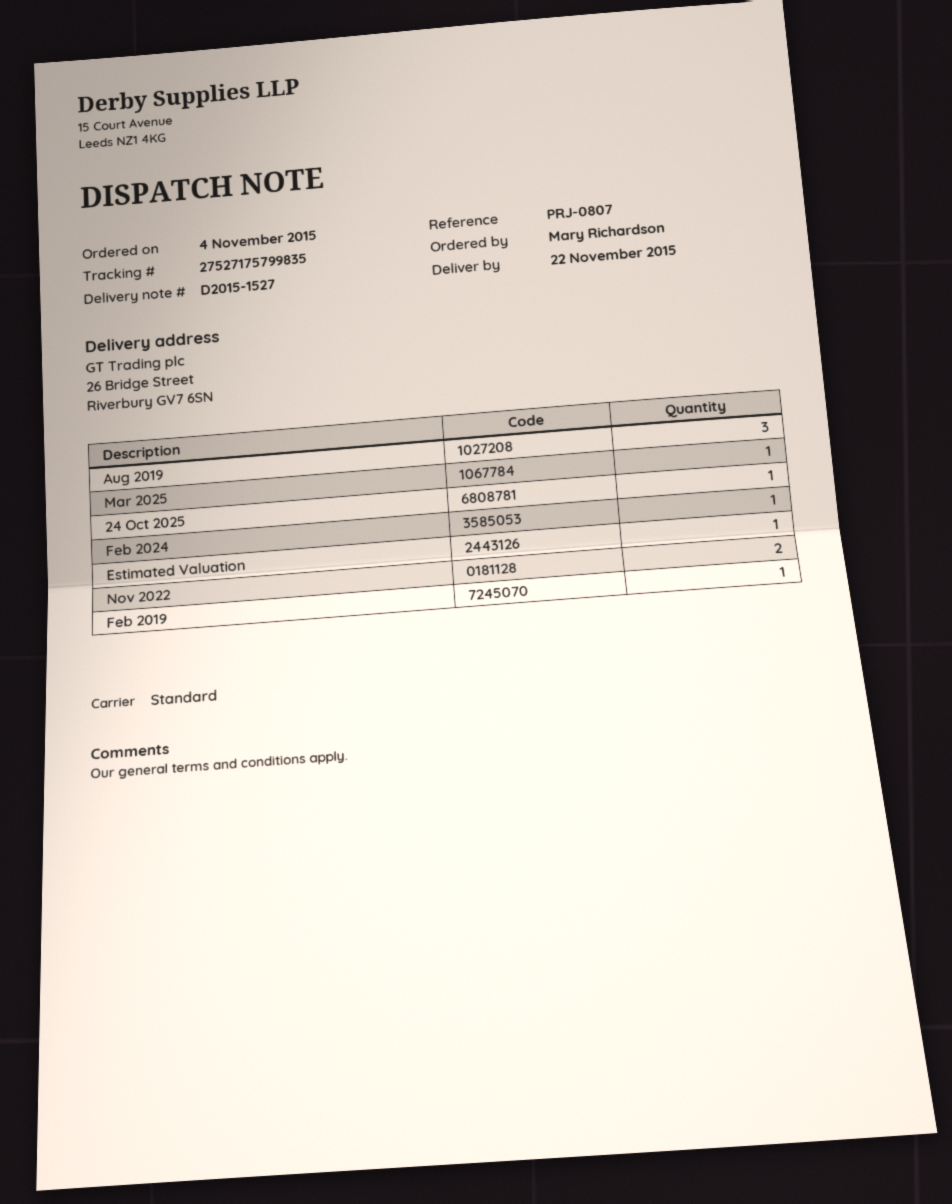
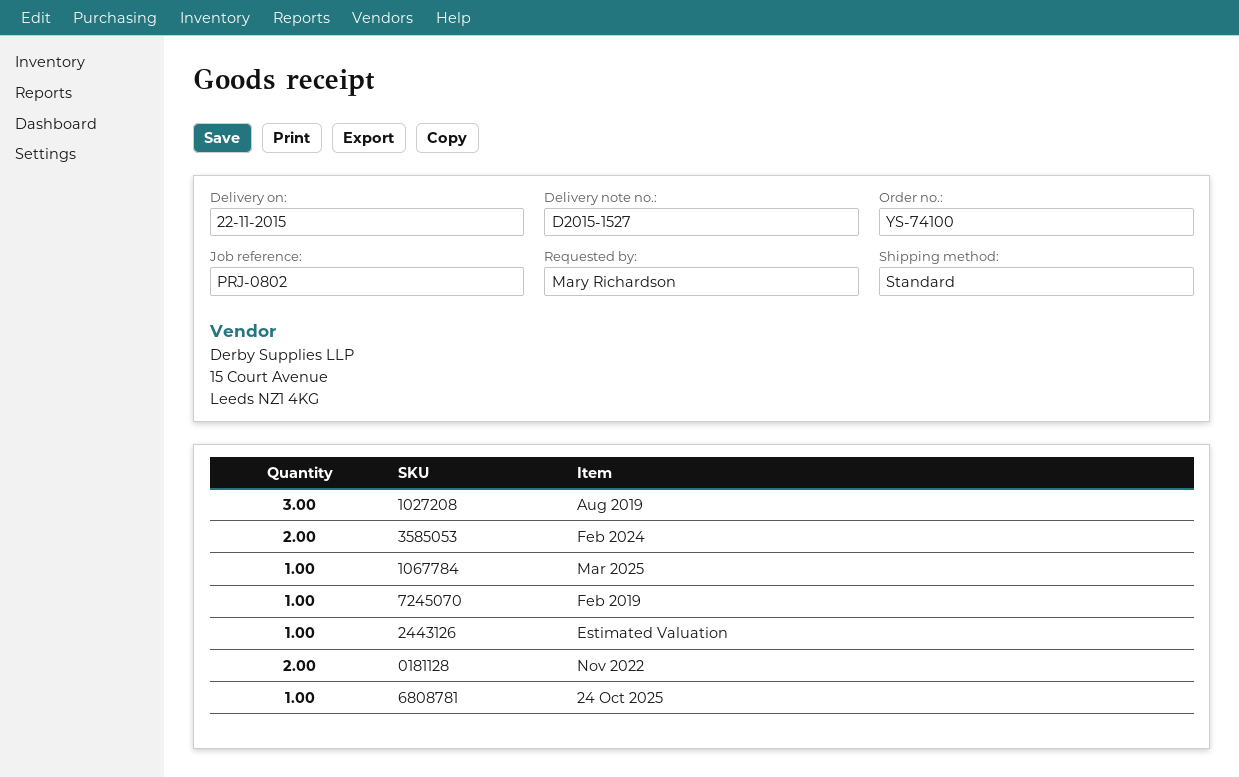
reference: PRJ-0807 -> PRJ-0802
Feb 2024: 1 -> 2

